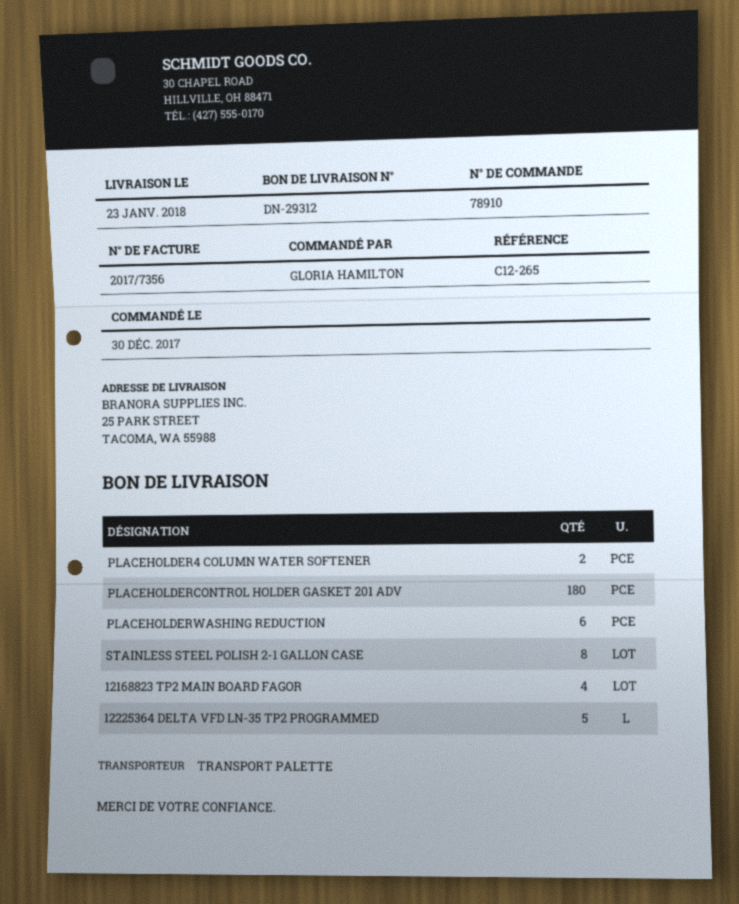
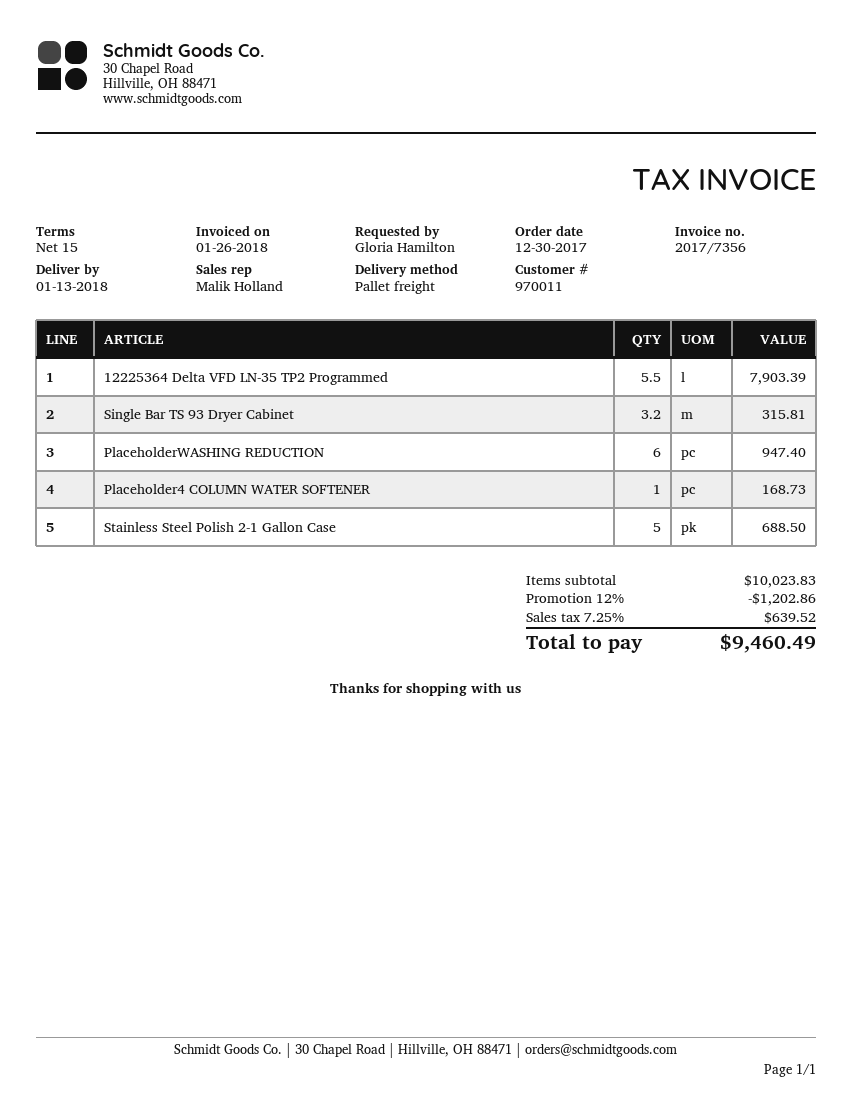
delivery date: 2018-01-23 -> 2018-01-13
PLACEHOLDER4 COLUMN WATER SOFTENER: 2 -> 1
PLACEHOLDERCONTROL HOLDER GASKET 201 ADV: 180 -> none
STAINLESS STEEL POLISH 2-1 GALLON CASE: 8 -> 5
12168823 TP2 MAIN BOARD FAGOR: 4 -> none
12225364 DELTA VFD LN-35 TP2 PROGRAMMED: 5 -> 5.5
Single Bar TS 93 Dryer Cabinet: none -> 3.2

